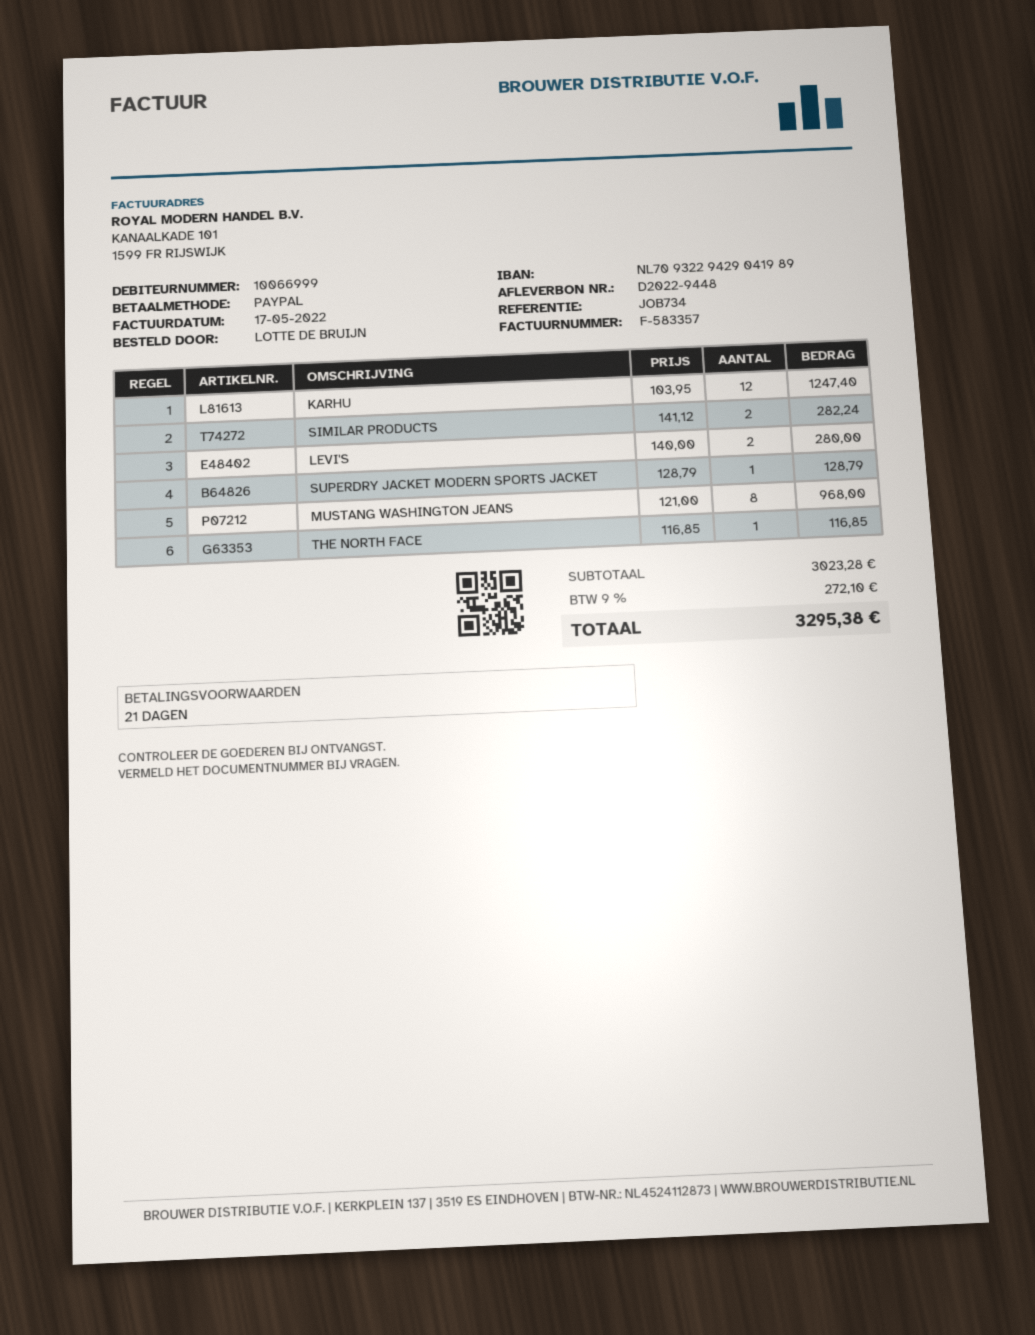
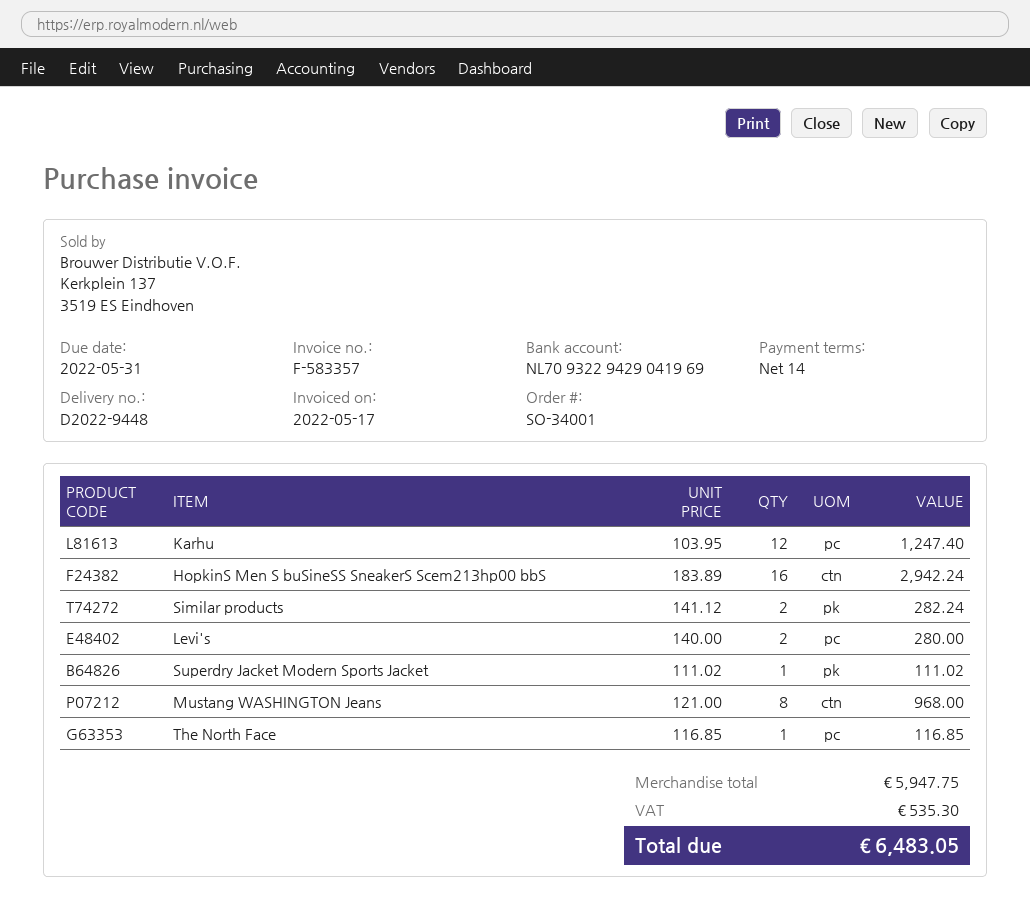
payment terms: 21 days -> 14 days
bank account: NL7093229429041989 -> NL7093229429041969
SUPERDRY JACKET MODERN SPORTS JACKET: 1 x 128.79 = 128.79 -> 1 x 111.02 = 111.02
HopkinS Men S buSineSS SneakerS Scem213hp00 bbS: none -> 16 x 183.89 = 2942.24
subtotal: 3023.28 -> 5947.75
tax: 272.10 -> 535.30
total: 3295.38 -> 6483.05

